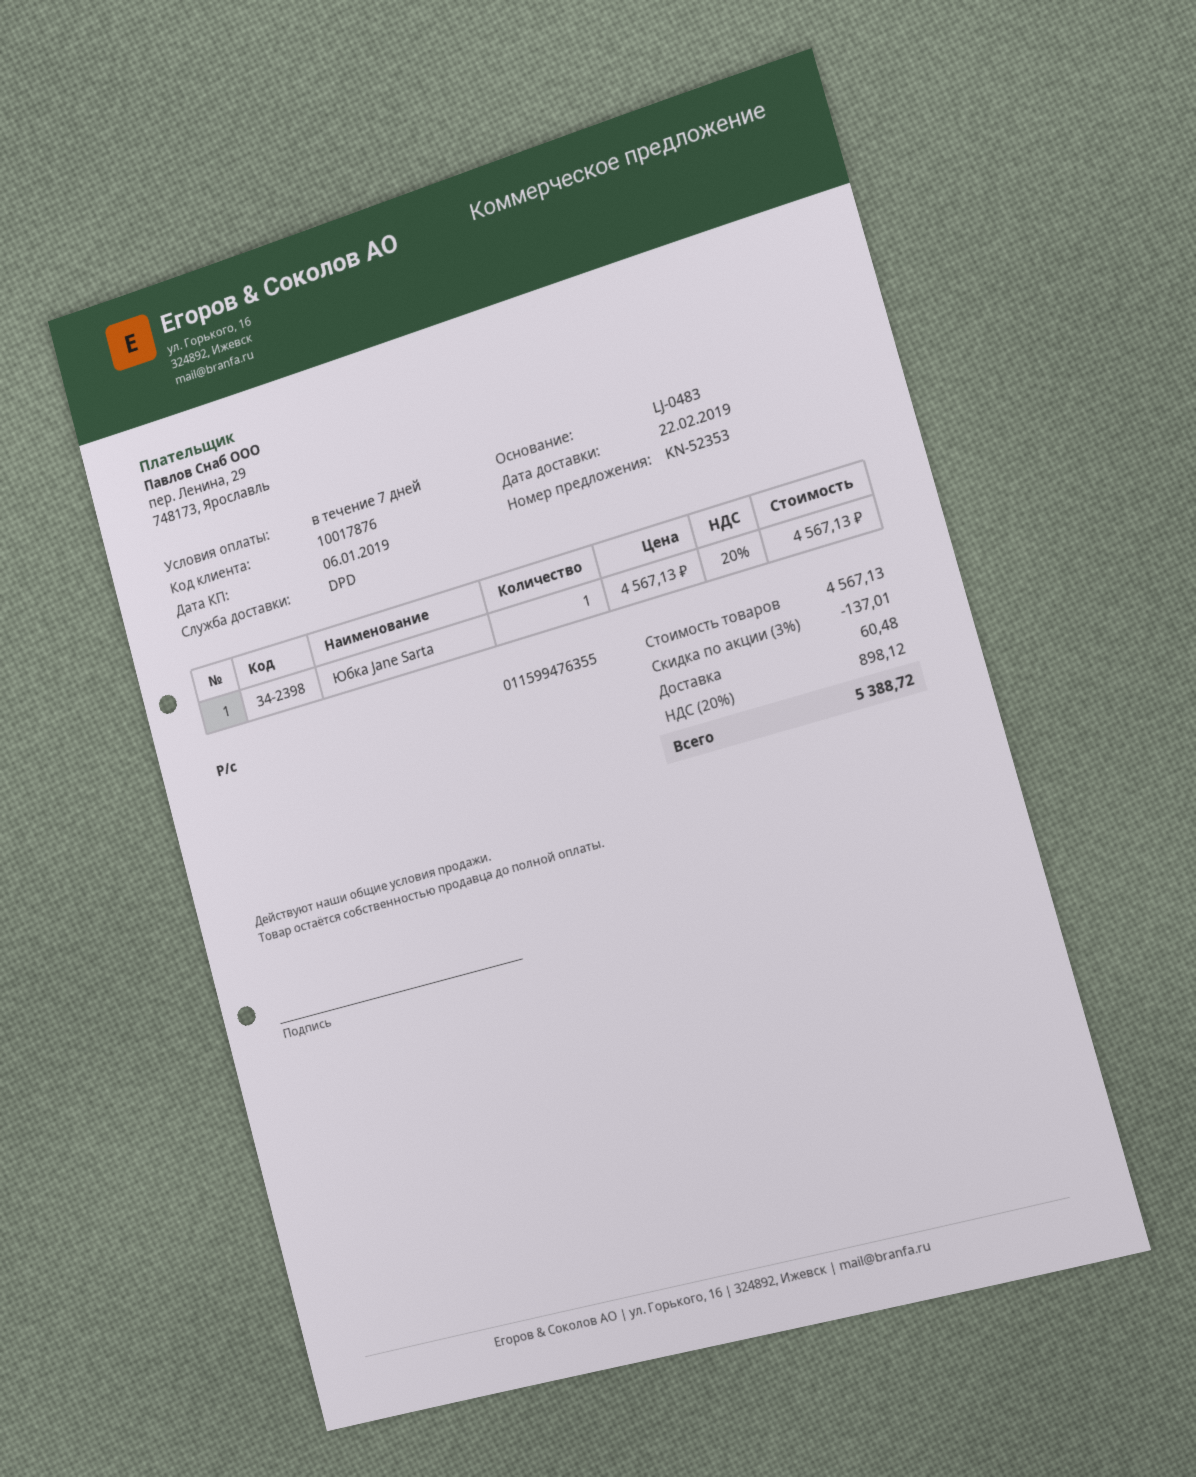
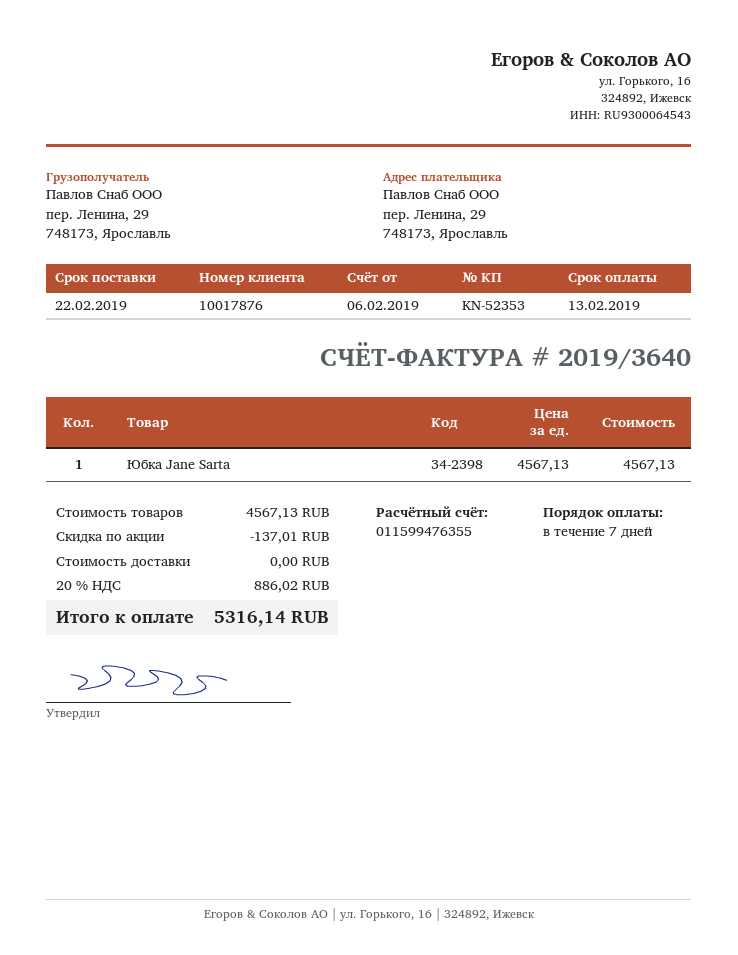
shipping: 60.48 -> 0.00
tax: 20% = 898.12 -> 20% = 886.02
total: 5388.72 -> 5316.14

